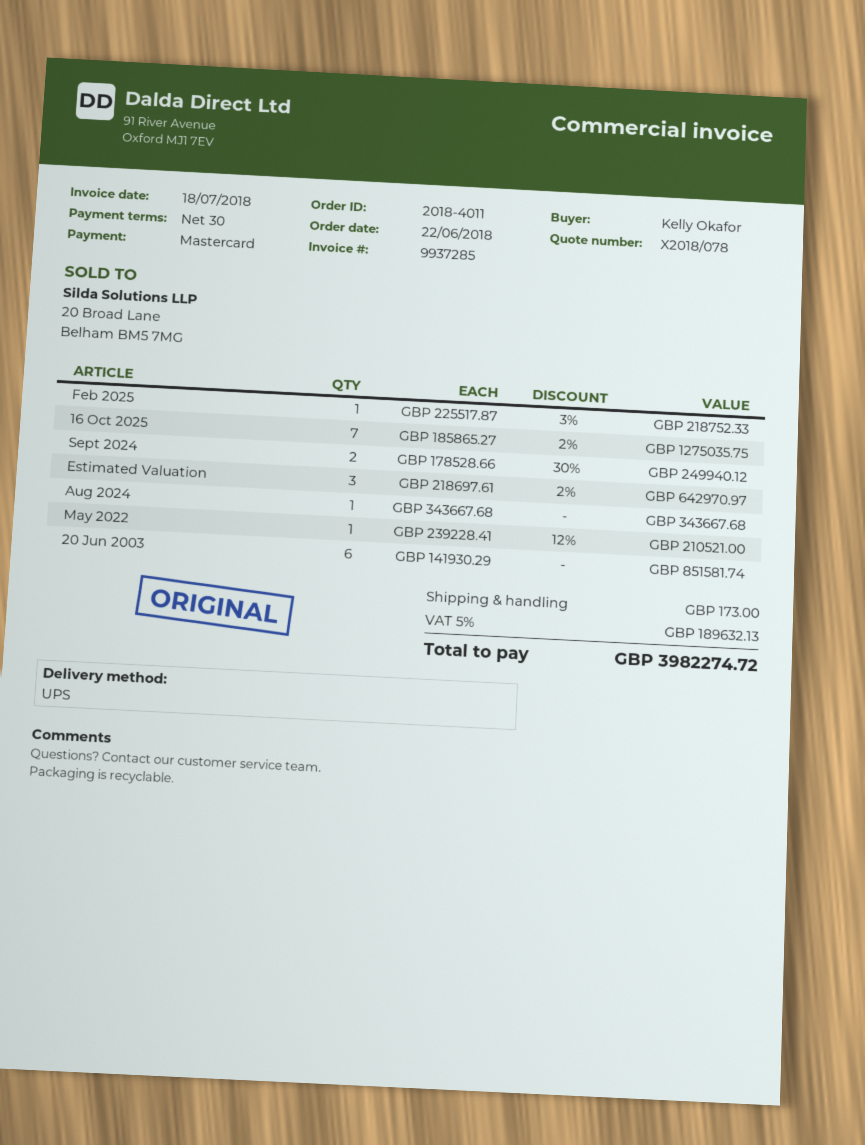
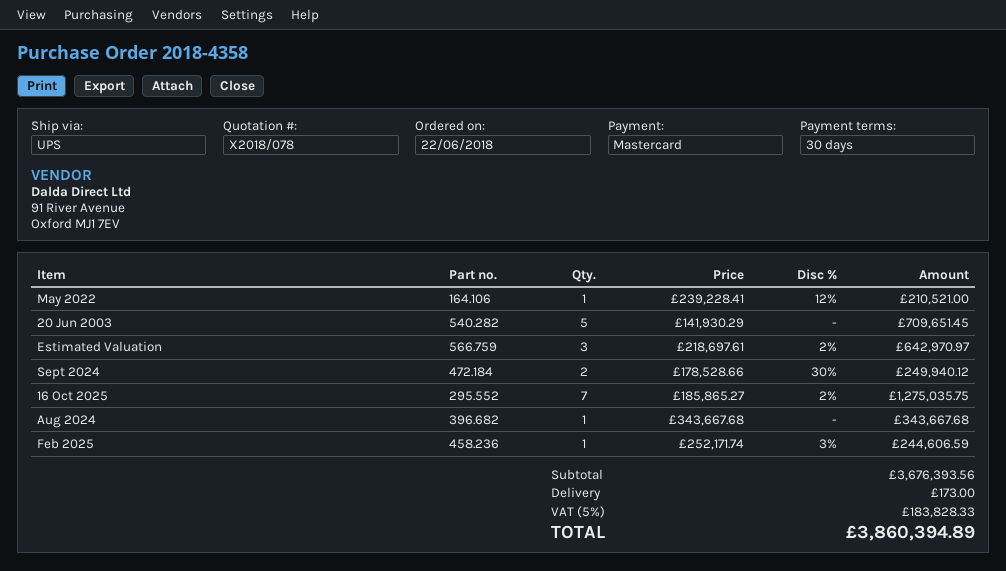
order number: 2018-4011 -> 2018-4358
Feb 2025: 1 x 225517.87 - 3% = 218752.33 -> 1 x 252171.74 - 3% = 244606.59
20 Jun 2003: 6 x 141930.29 = 851581.74 -> 5 x 141930.29 = 709651.45
tax: 5% = 189632.13 -> 5% = 183828.33
total: 3982274.72 -> 3860394.89

